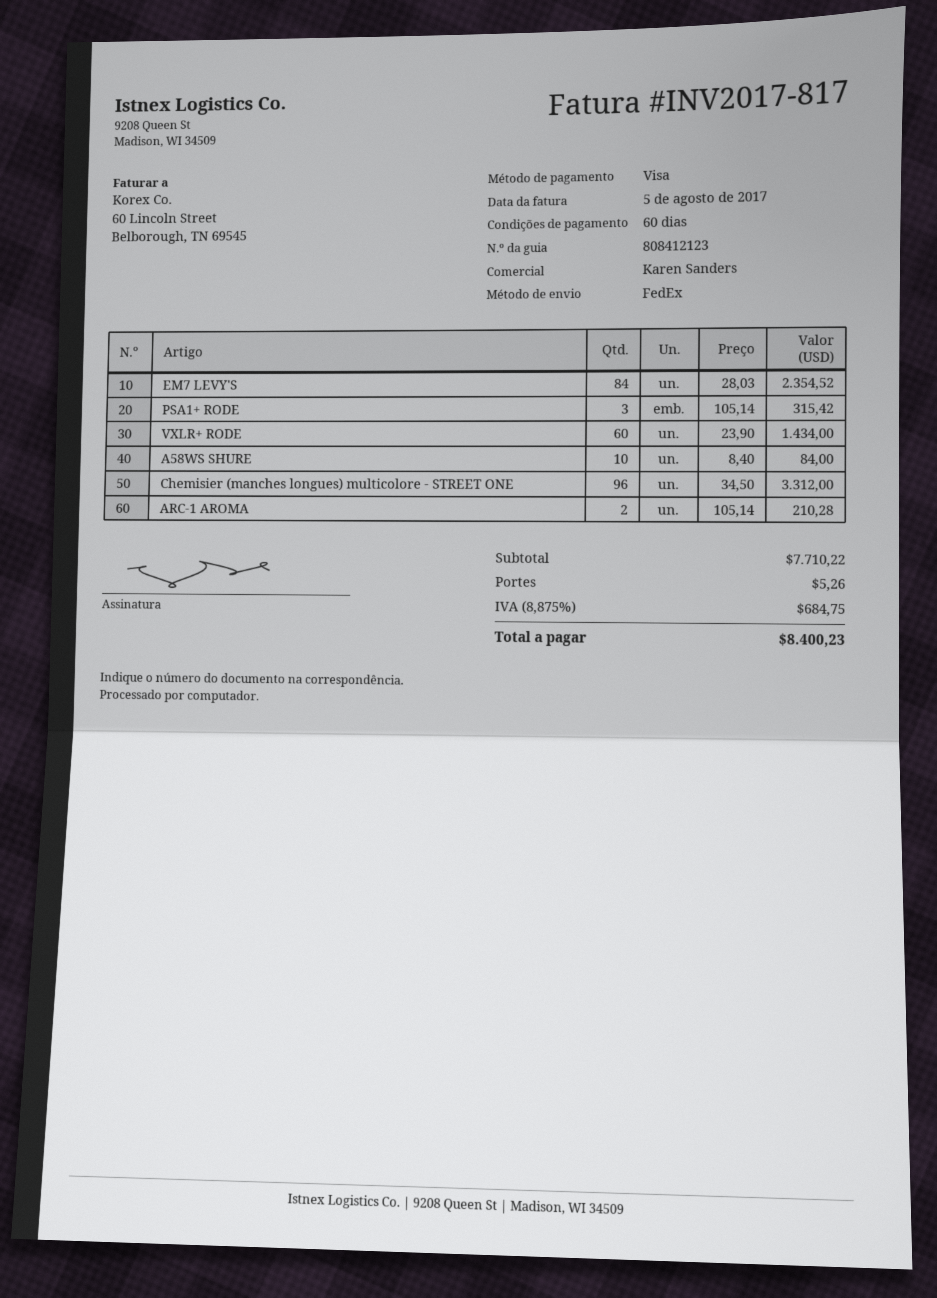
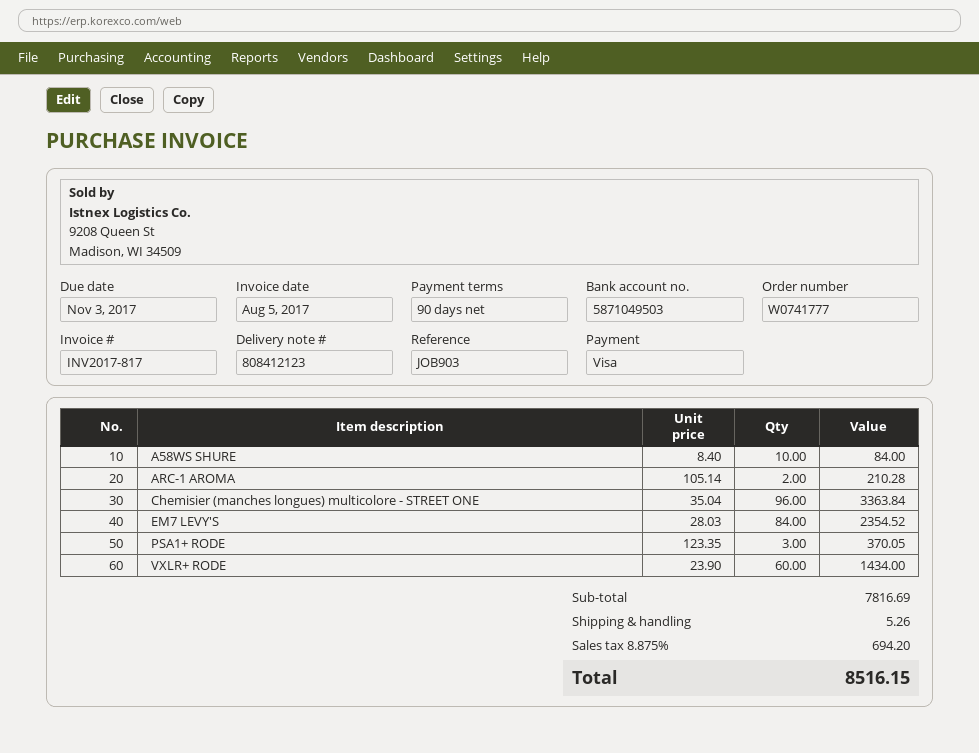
payment terms: 60 days -> 90 days
PSA1+ RODE: 3 x 105.14 = 315.42 -> 3 x 123.35 = 370.05
Chemisier (manches longues) multicolore - STREET ONE: 96 x 34.50 = 3312.00 -> 96 x 35.04 = 3363.84
subtotal: 7710.22 -> 7816.69
tax: 8.875% = 684.75 -> 8.875% = 694.20
total: 8400.23 -> 8516.15

